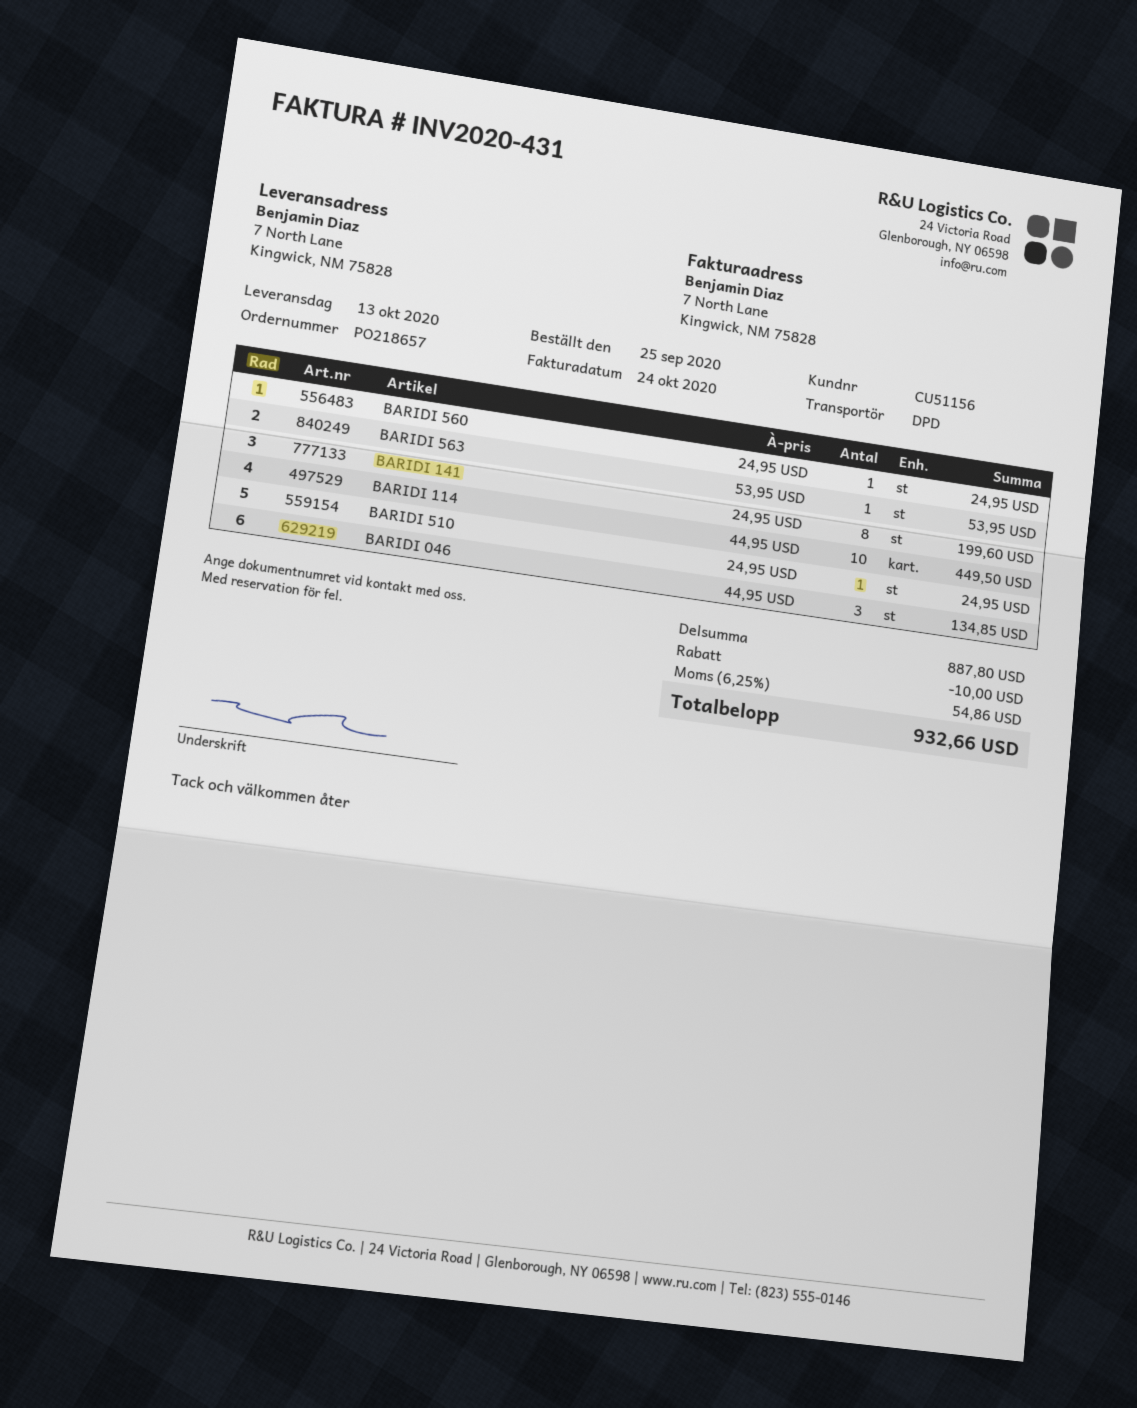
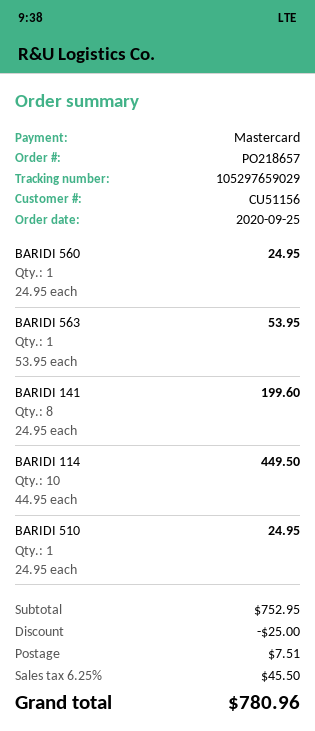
BARIDI 046: 3 x 44.95 = 134.85 -> none
subtotal: 887.80 -> 752.95
discount: 10.00 -> 25.00
shipping: none -> 7.51
tax: 6.25% = 54.86 -> 6.25% = 45.50
total: 932.66 -> 780.96

